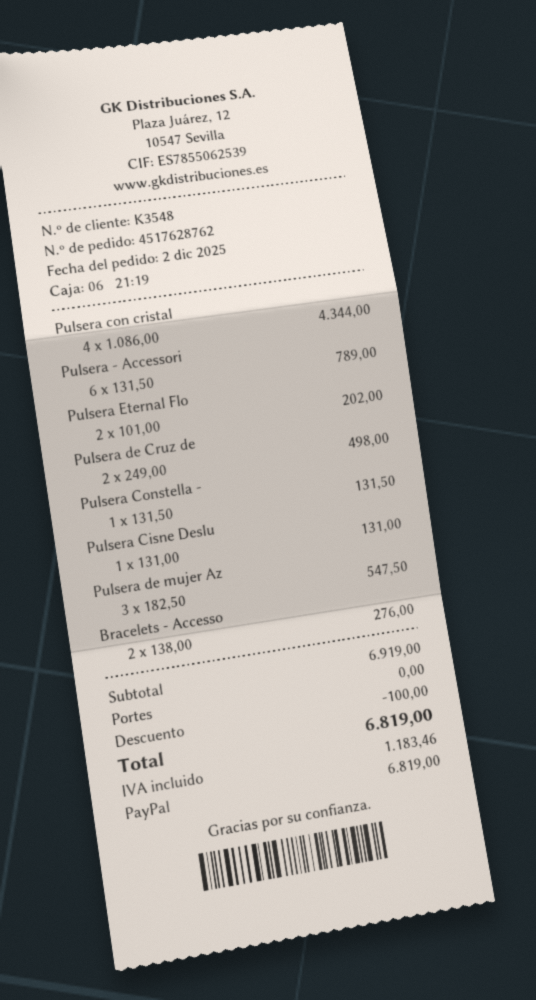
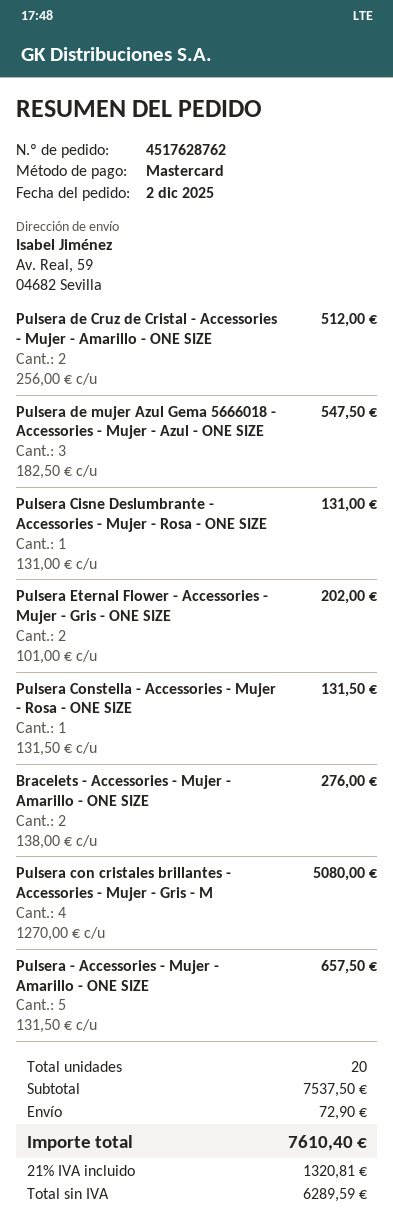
payment method: PayPal -> Mastercard
Pulsera con cristal: 4 x 1086.00 = 4344.00 -> 4 x 1270.00 = 5080.00
Pulsera - Accessori: 6 x 131.50 = 789.00 -> 5 x 131.50 = 657.50
Pulsera de Cruz de: 2 x 249.00 = 498.00 -> 2 x 256.00 = 512.00
subtotal: 6919.00 -> 7537.50
discount: 100.00 -> none
shipping: 0.00 -> 72.90
tax: 1183.46 -> 1320.81
total: 6819.00 -> 7610.40

